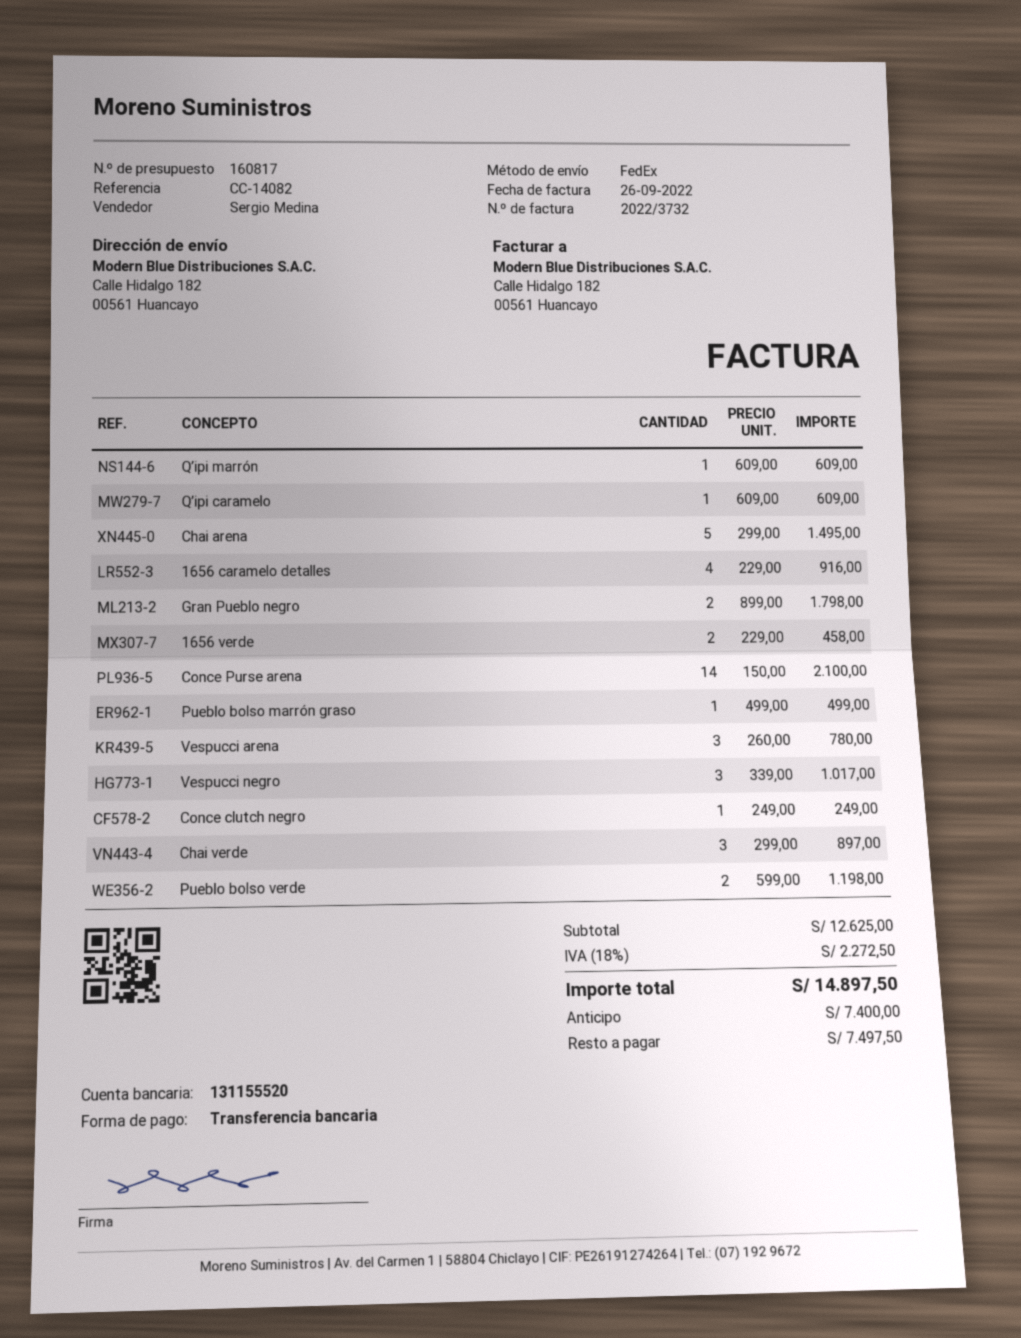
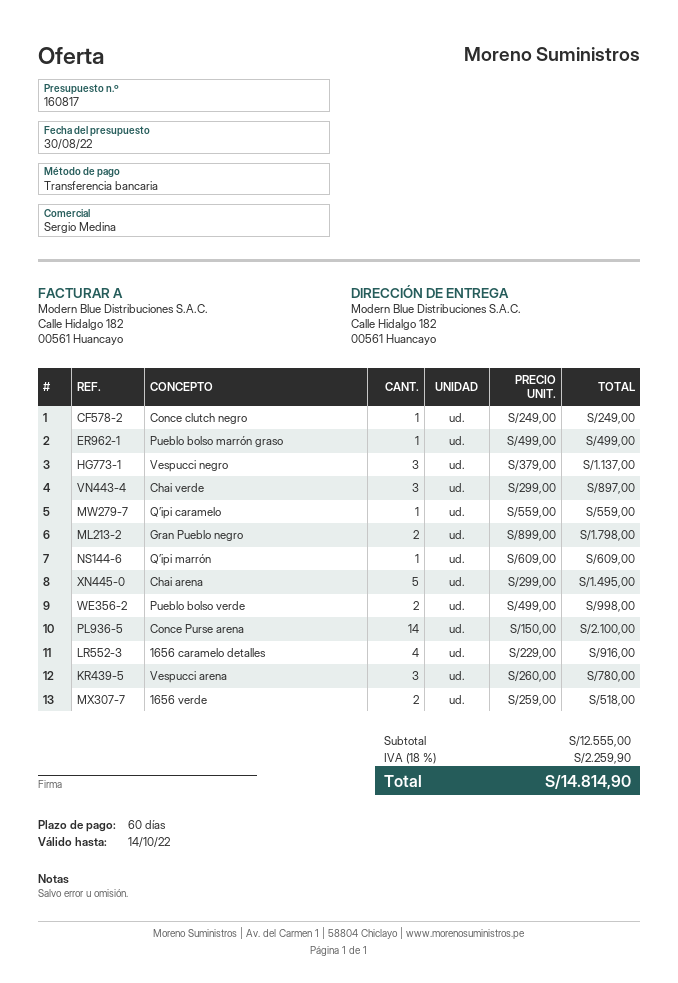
Q’ipi caramelo: 1 x 609.00 = 609.00 -> 1 x 559.00 = 559.00
1656 verde: 2 x 229.00 = 458.00 -> 2 x 259.00 = 518.00
Vespucci negro: 3 x 339.00 = 1017.00 -> 3 x 379.00 = 1137.00
Pueblo bolso verde: 2 x 599.00 = 1198.00 -> 2 x 499.00 = 998.00
subtotal: 12625.00 -> 12555.00
tax: 18% = 2272.50 -> 18% = 2259.90
total: 14897.50 -> 14814.90

